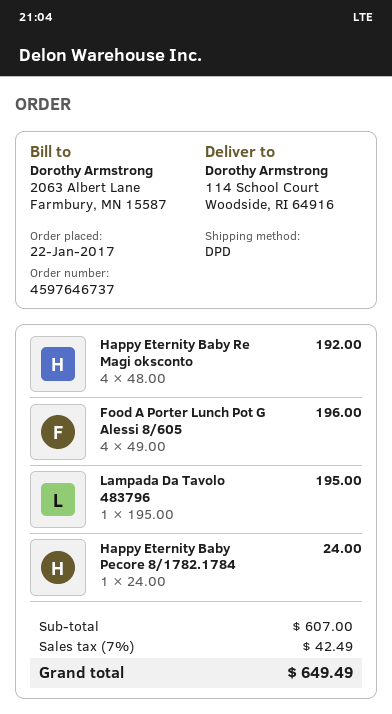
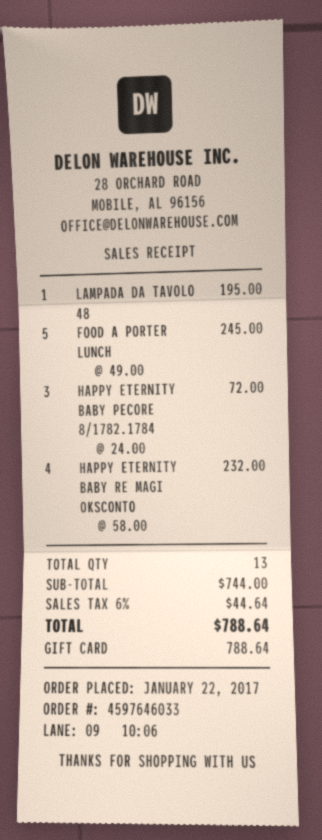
order number: 4597646737 -> 4597646033
Happy Eternity Baby Re Magi oksconto: 4 x 48.00 = 192.00 -> 4 x 58.00 = 232.00
Food A Porter Lunch Pot G Alessi 8/605: 4 x 49.00 = 196.00 -> 5 x 49.00 = 245.00
Happy Eternity Baby Pecore 8/1782.1784: 1 x 24.00 = 24.00 -> 3 x 24.00 = 72.00
subtotal: 607.00 -> 744.00
tax: 7% = 42.49 -> 6% = 44.64
total: 649.49 -> 788.64

